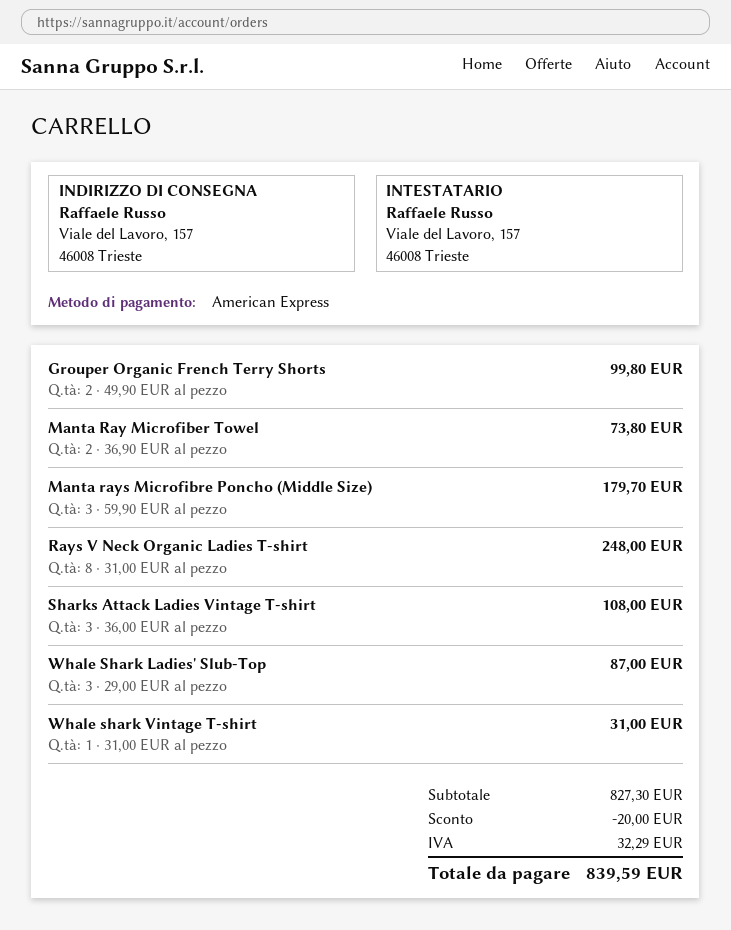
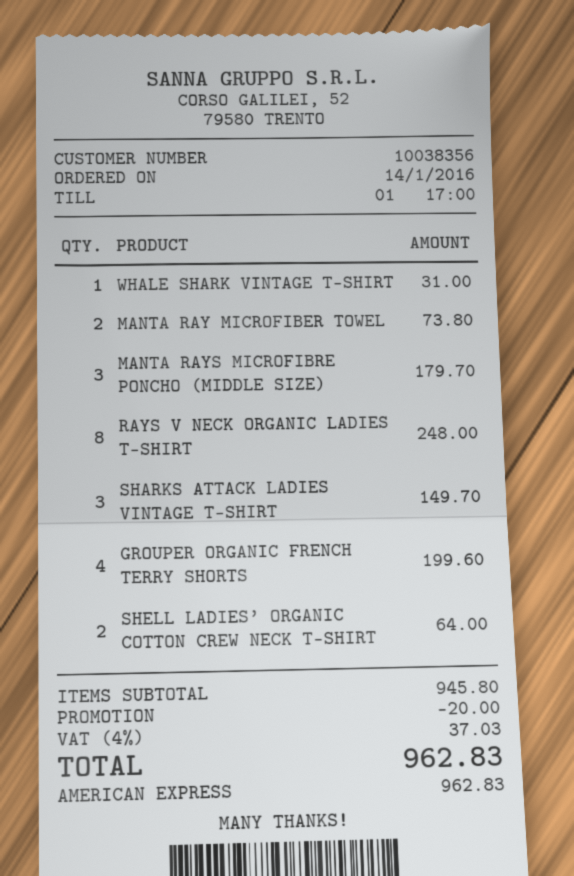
Grouper Organic French Terry Shorts: 2 for 99.80 -> 4 for 199.60
Sharks Attack Ladies Vintage T-shirt: 3 for 108.00 -> 3 for 149.70
Whale Shark Ladies' Slub-Top: 3 for 87.00 -> none
SHELL LADIES’ ORGANIC COTTON CREW NECK T-SHIRT: none -> 2 for 64.00
subtotal: 827.30 -> 945.80
tax: 32.29 -> 37.03
total: 839.59 -> 962.83

